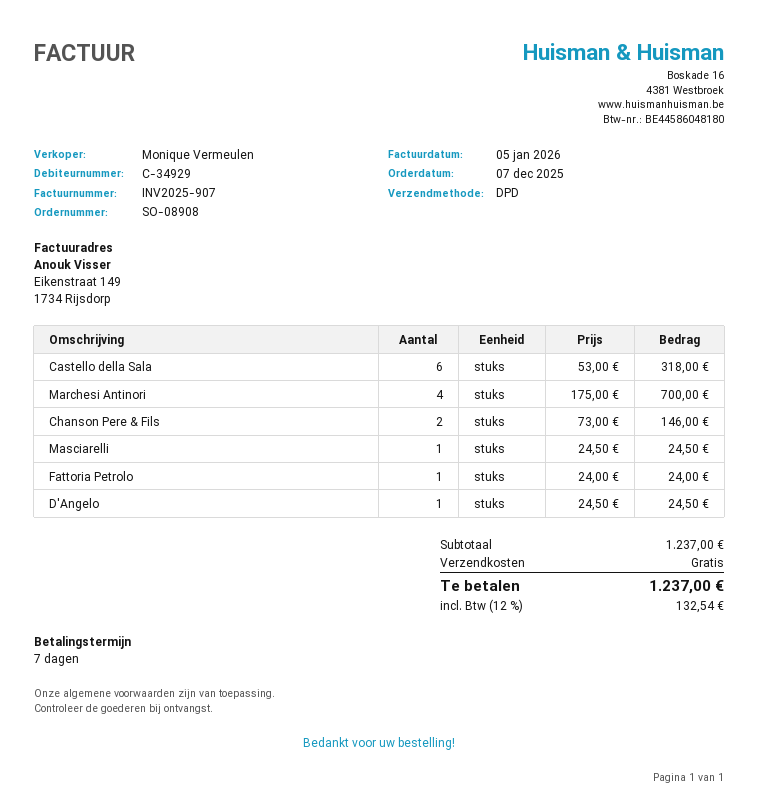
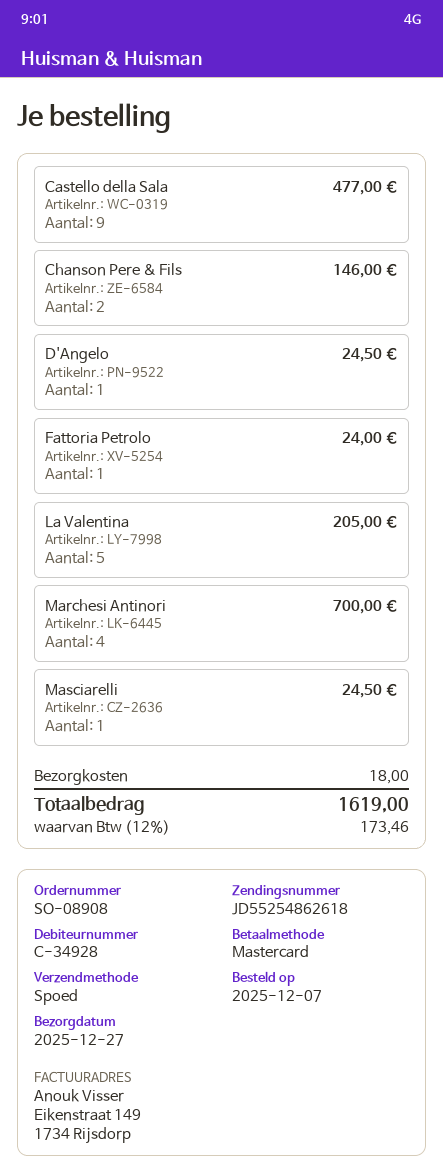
customer number: C-34929 -> C-34928
shipping method: DPD -> express
Castello della Sala: 6 for 318.00 -> 9 for 477.00
La Valentina: none -> 5 for 205.00
shipping: 0.00 -> 18.00
tax: 12% = 132.54 -> 12% = 173.46
total: 1237.00 -> 1619.00

